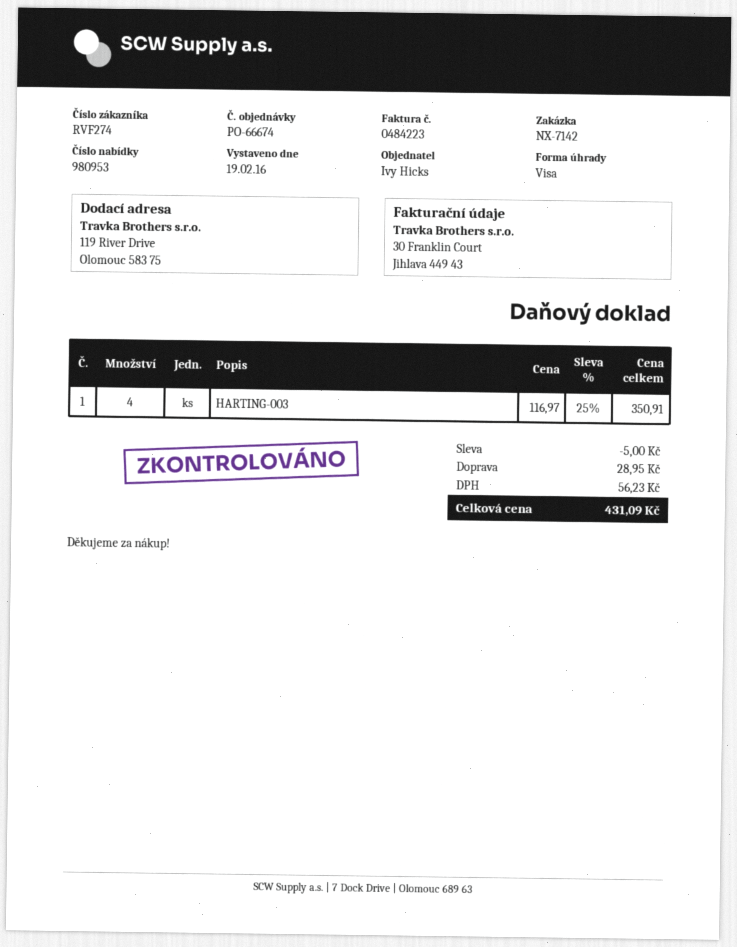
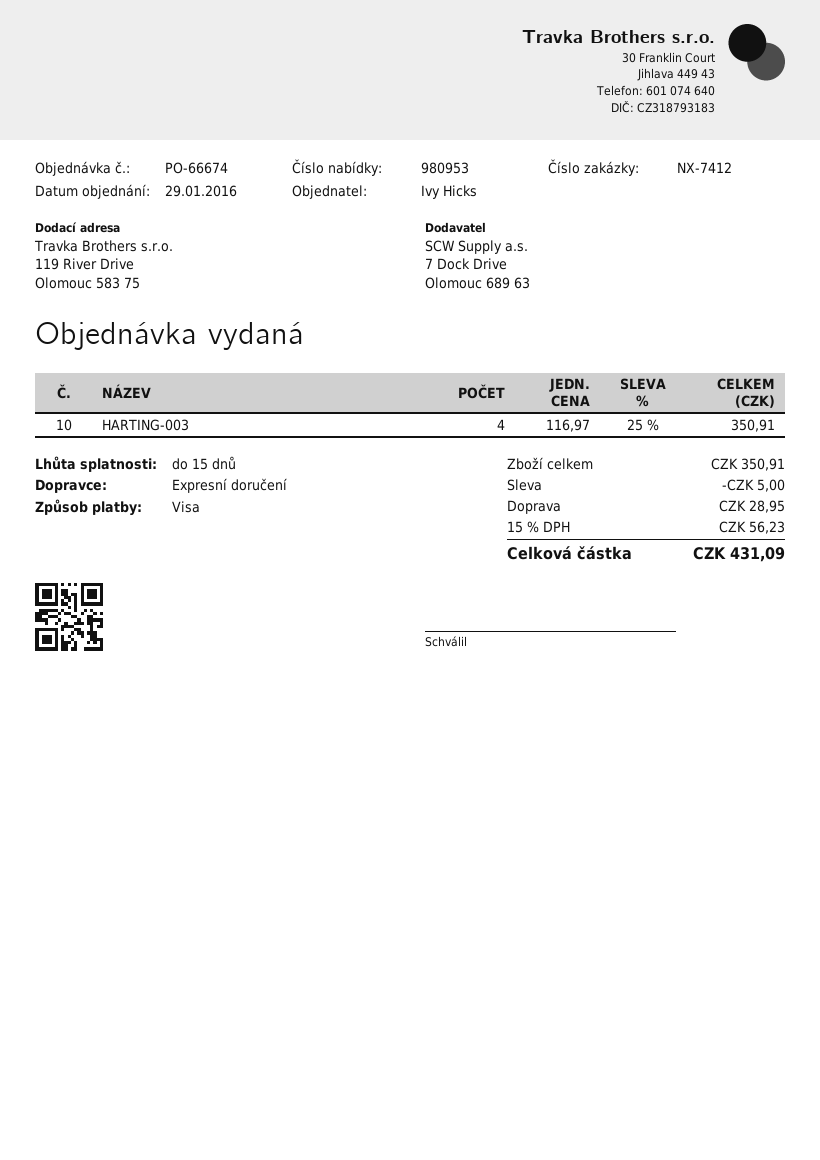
reference: NX-7142 -> NX-7412

